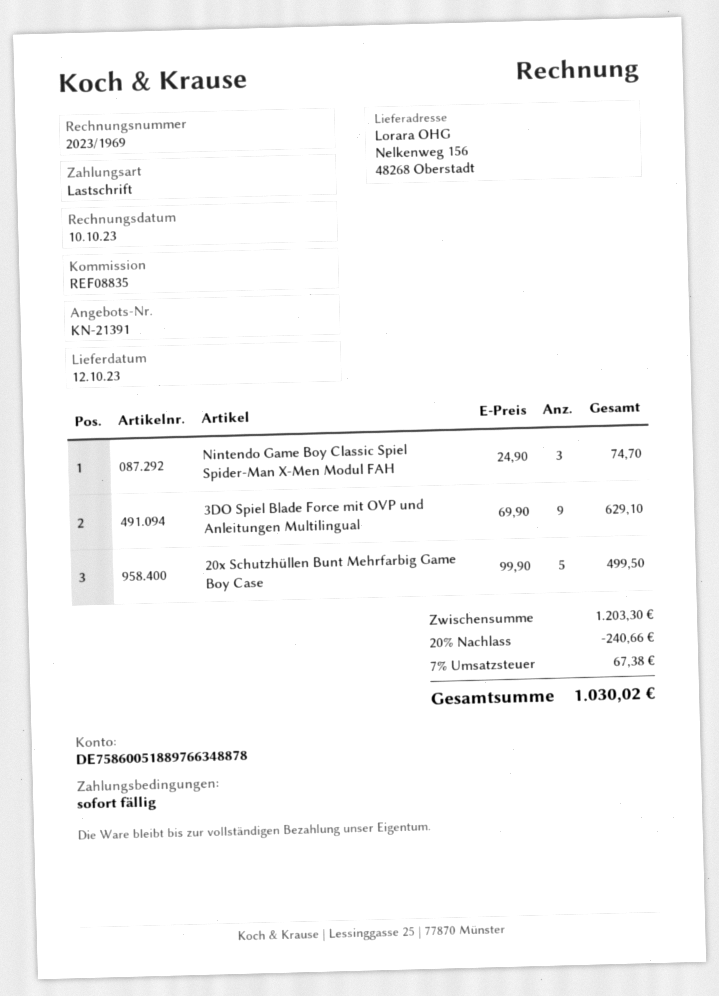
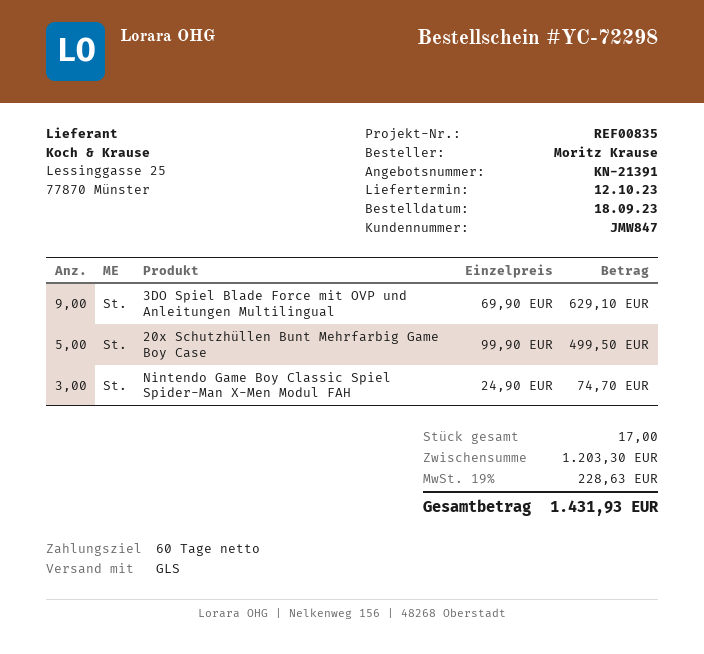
payment terms: on receipt -> 60 days
reference: REF08835 -> REF00835
discount: 20% = 240.66 -> none
tax: 7% = 67.38 -> 19% = 228.63
total: 1030.02 -> 1431.93

